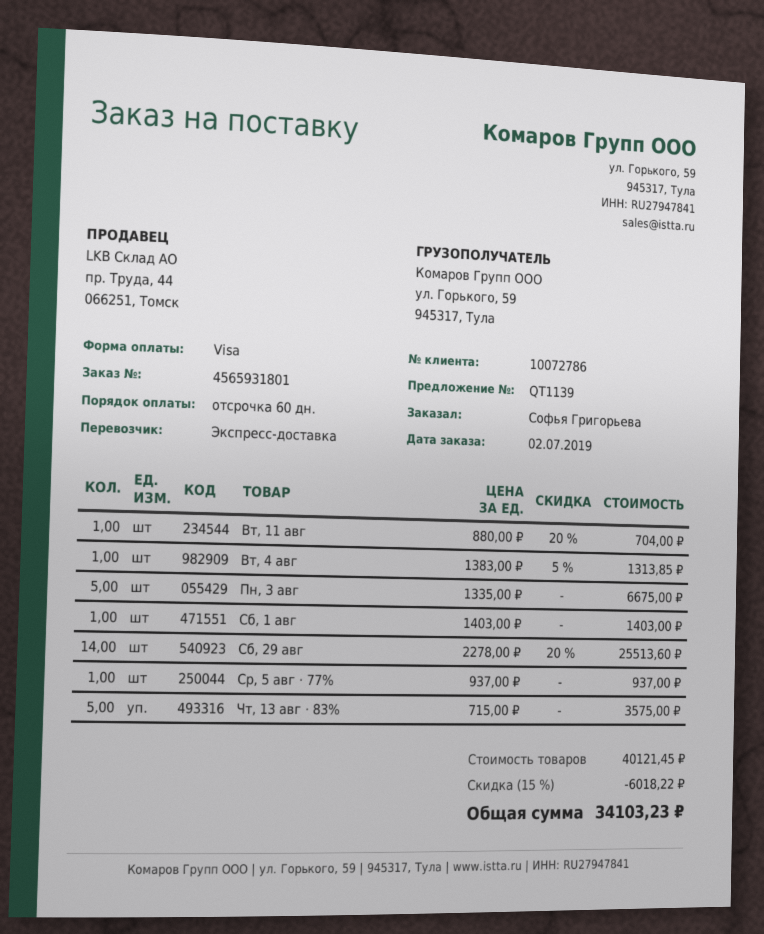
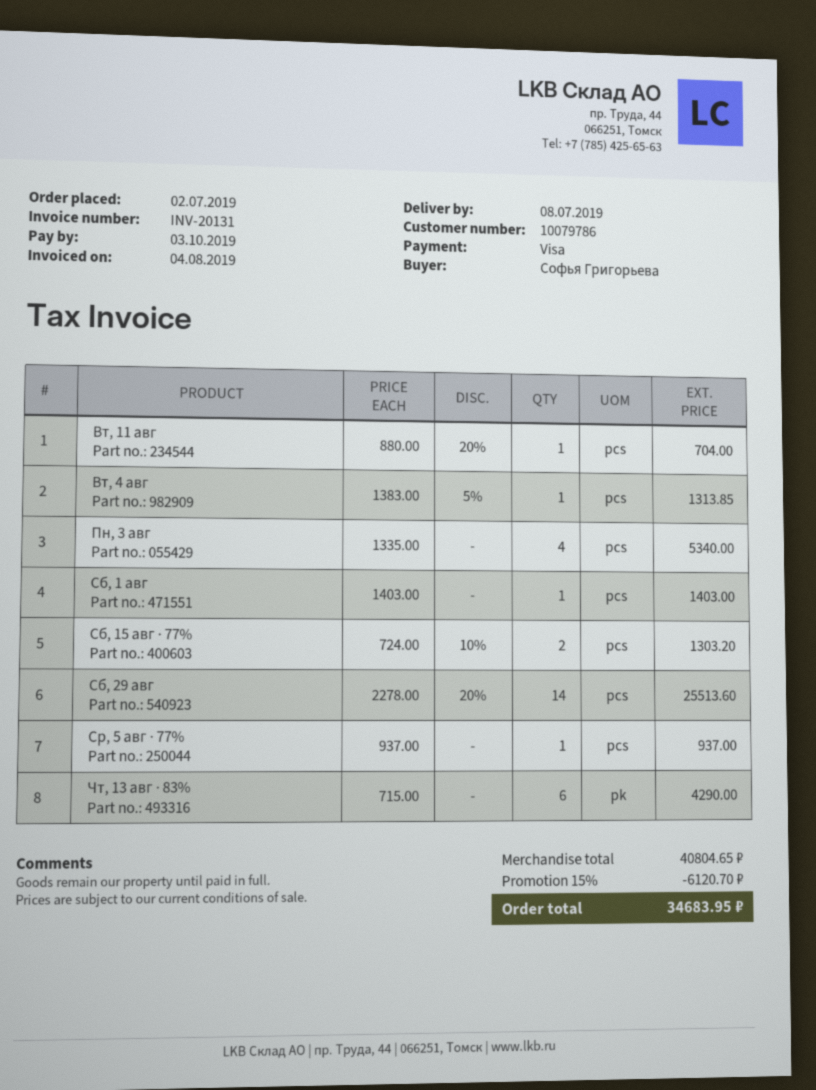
customer number: 10072786 -> 10079786
Пн, 3 авг: 5 x 1335.00 = 6675.00 -> 4 x 1335.00 = 5340.00
Чт, 13 авг · 83%: 5 x 715.00 = 3575.00 -> 6 x 715.00 = 4290.00
Сб, 15 авг · 77%: none -> 2 x 724.00 - 10% = 1303.20
subtotal: 40121.45 -> 40804.65
discount: 15% = 6018.22 -> 15% = 6120.70
total: 34103.23 -> 34683.95

